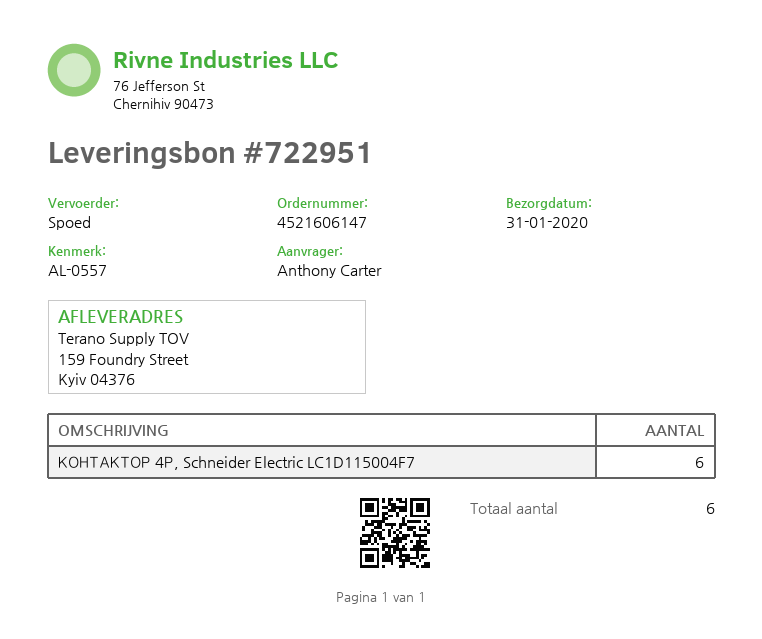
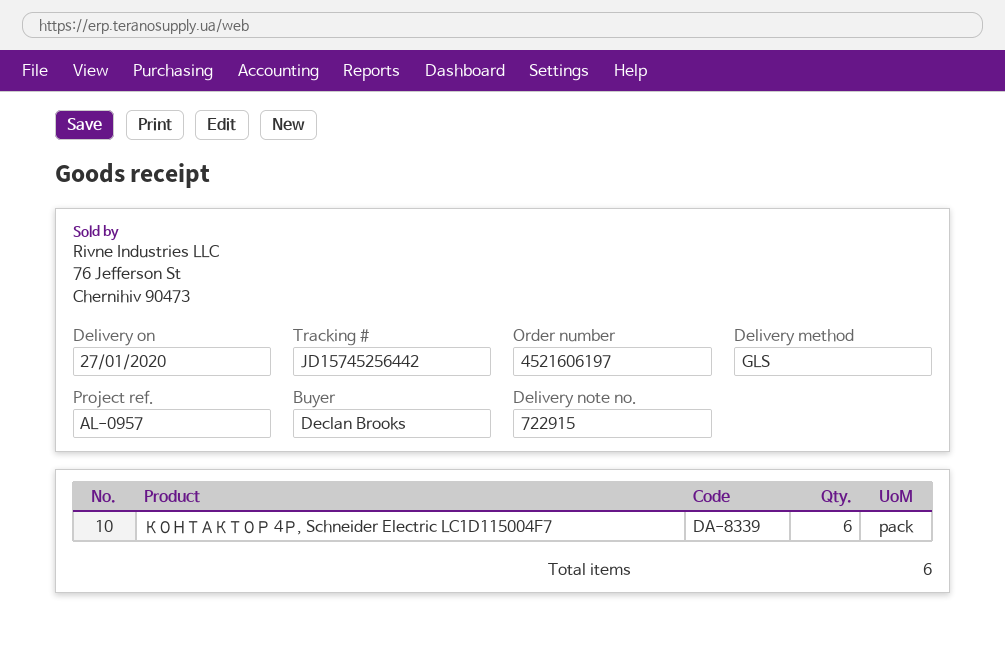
order number: 4521606147 -> 4521606197
delivery note number: 722951 -> 722915
delivery date: 2020-01-31 -> 2020-01-27
reference: AL-0557 -> AL-0957
ordered by: Anthony Carter -> Declan Brooks
shipping method: express -> GLS

